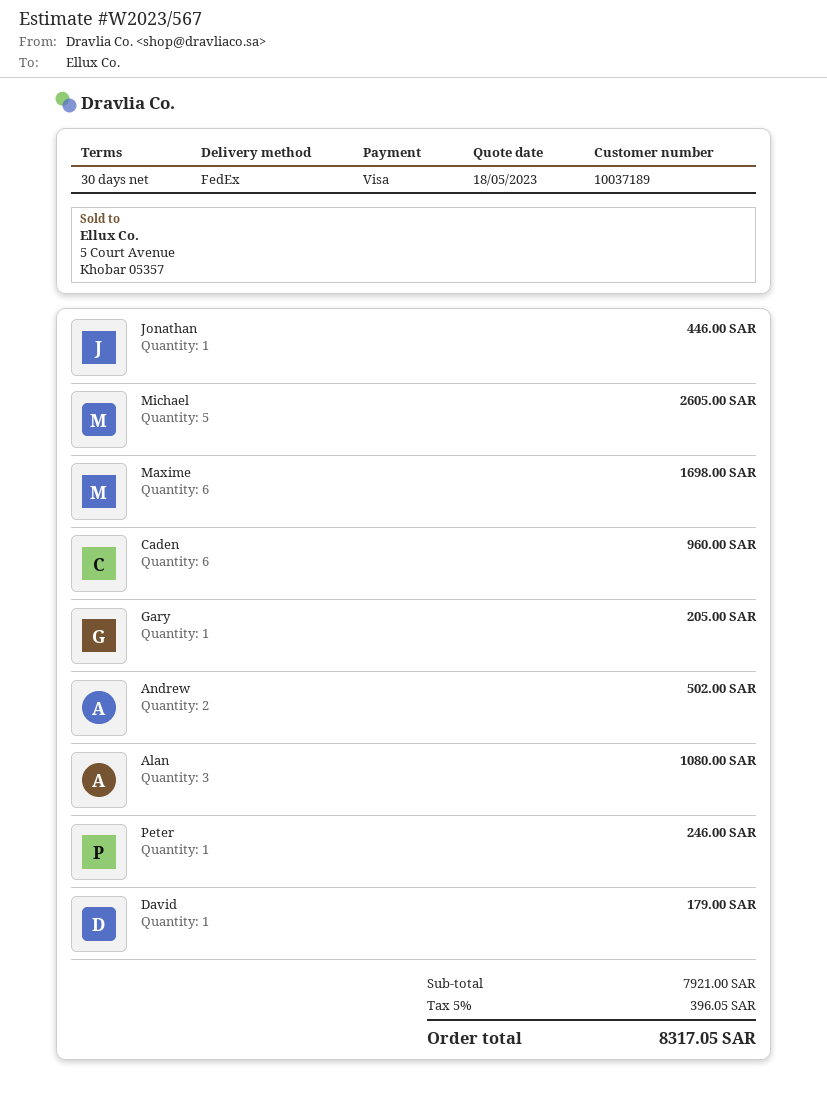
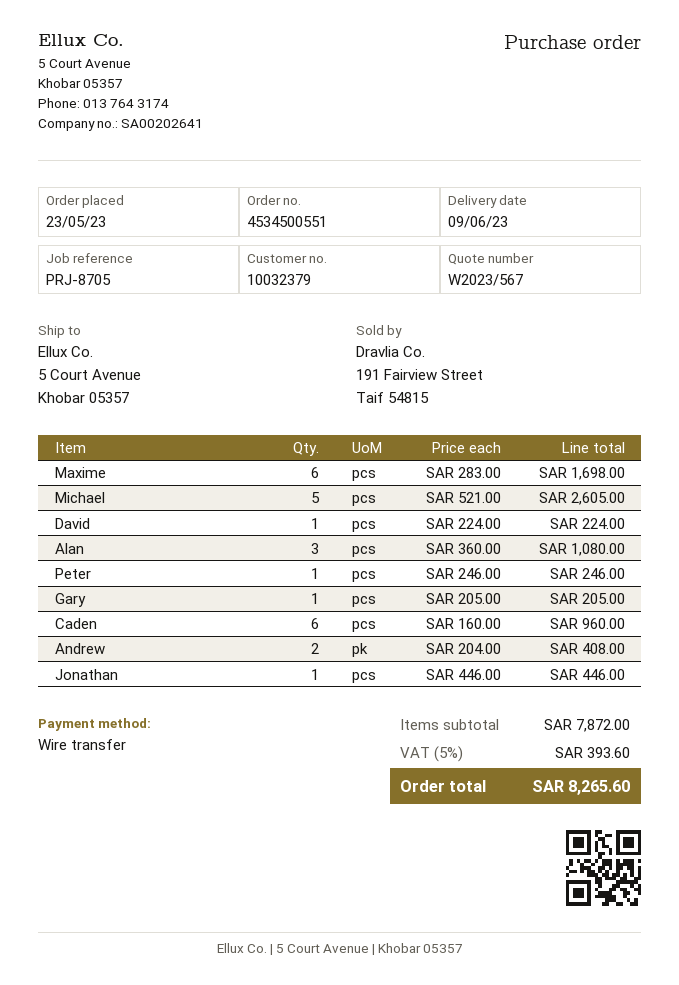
customer number: 10037189 -> 10032379
payment method: Visa -> bank transfer
Andrew: 2 for 502.00 -> 2 for 408.00
David: 1 for 179.00 -> 1 for 224.00
subtotal: 7921.00 -> 7872.00
tax: 5% = 396.05 -> 5% = 393.60
total: 8317.05 -> 8265.60

